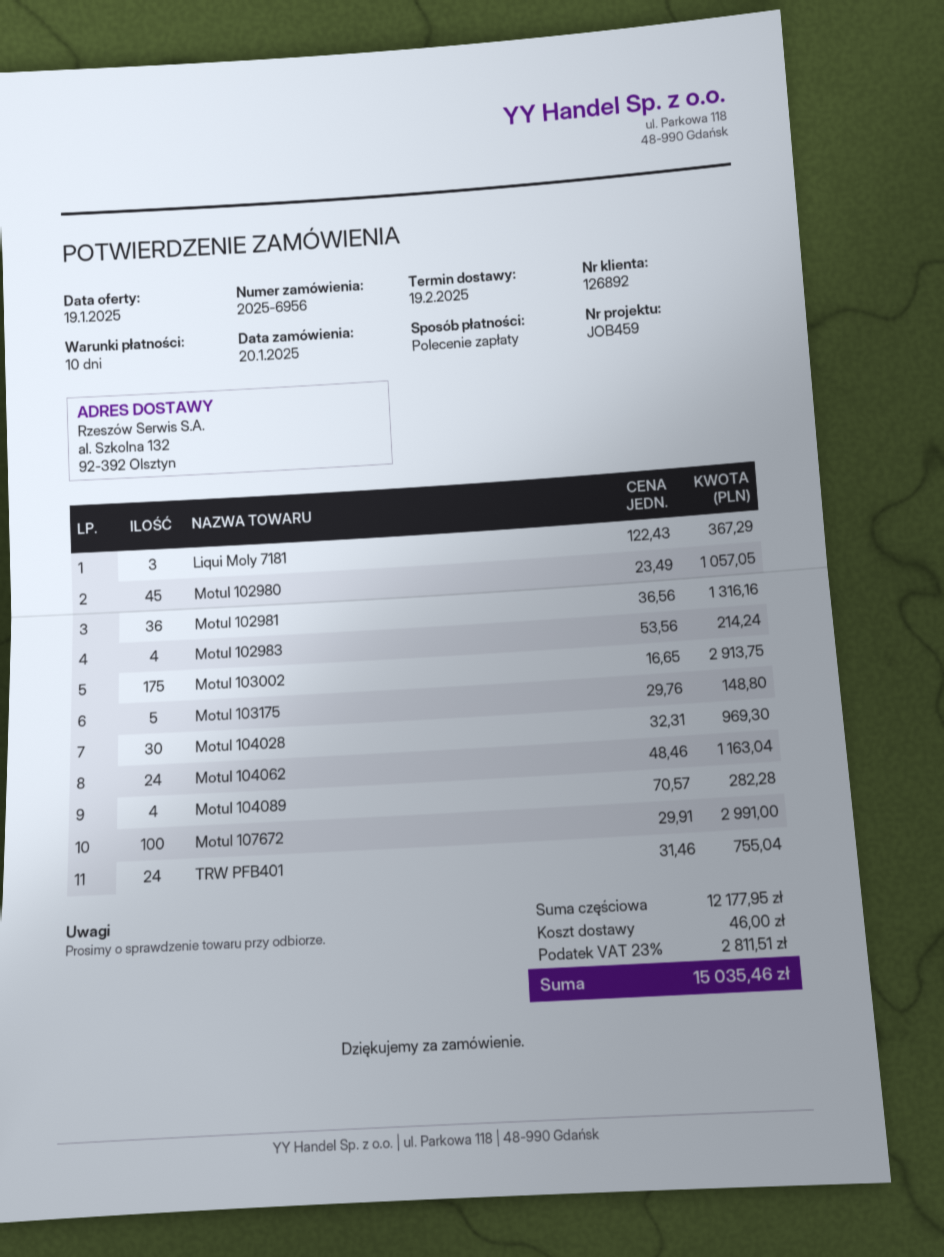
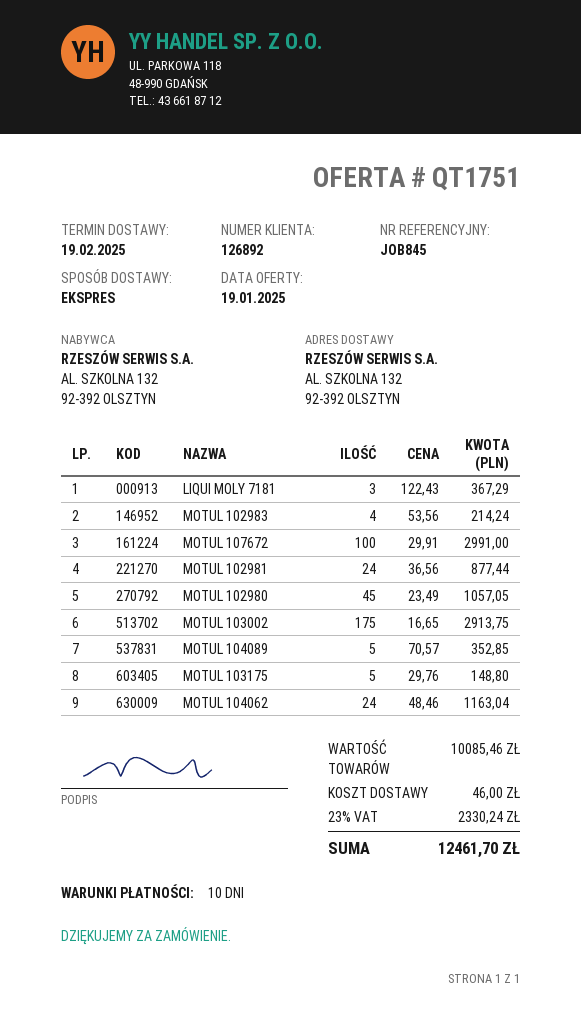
reference: JOB459 -> JOB845
Motul 102981: 36 x 36.56 = 1316.16 -> 24 x 36.56 = 877.44
Motul 104028: 30 x 32.31 = 969.30 -> none
Motul 104089: 4 x 70.57 = 282.28 -> 5 x 70.57 = 352.85
TRW PFB401: 24 x 31.46 = 755.04 -> none
subtotal: 12177.95 -> 10085.46
tax: 23% = 2811.51 -> 23% = 2330.24
total: 15035.46 -> 12461.70

